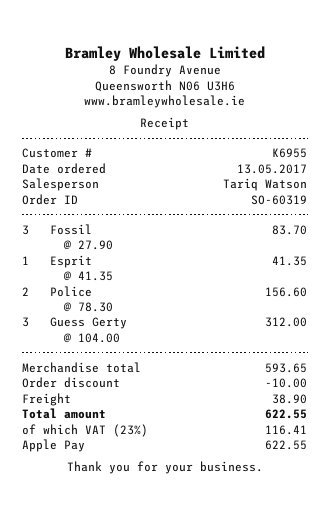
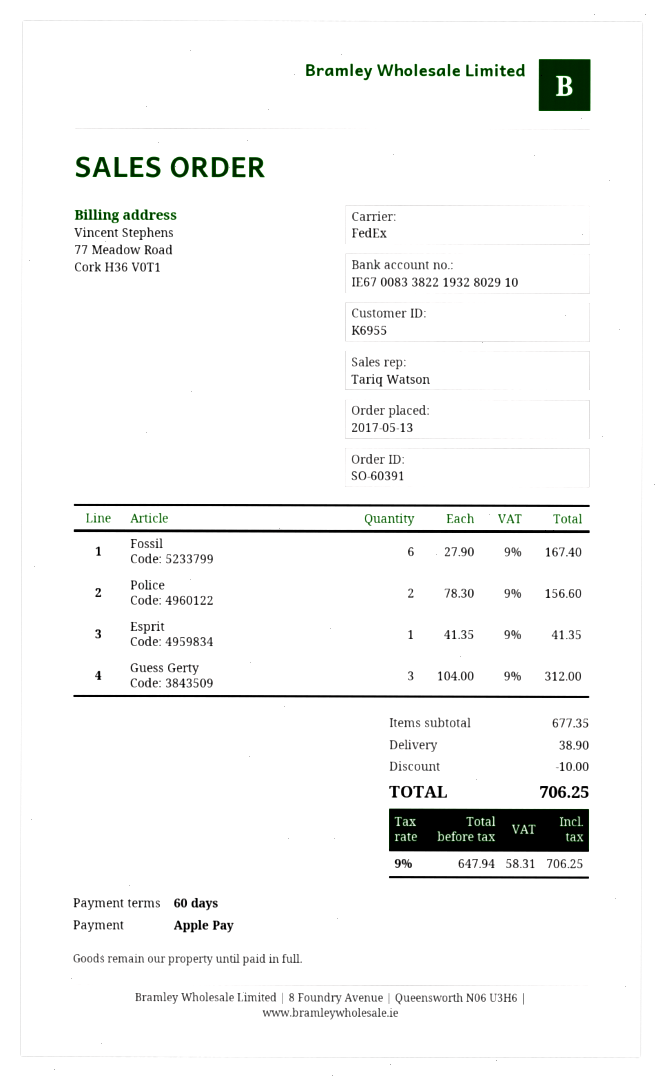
order number: SO-60319 -> SO-60391
Fossil: 3 x 27.90 = 83.70 -> 6 x 27.90 = 167.40
subtotal: 593.65 -> 677.35
tax: 23% = 116.41 -> 9% = 58.31
total: 622.55 -> 706.25

